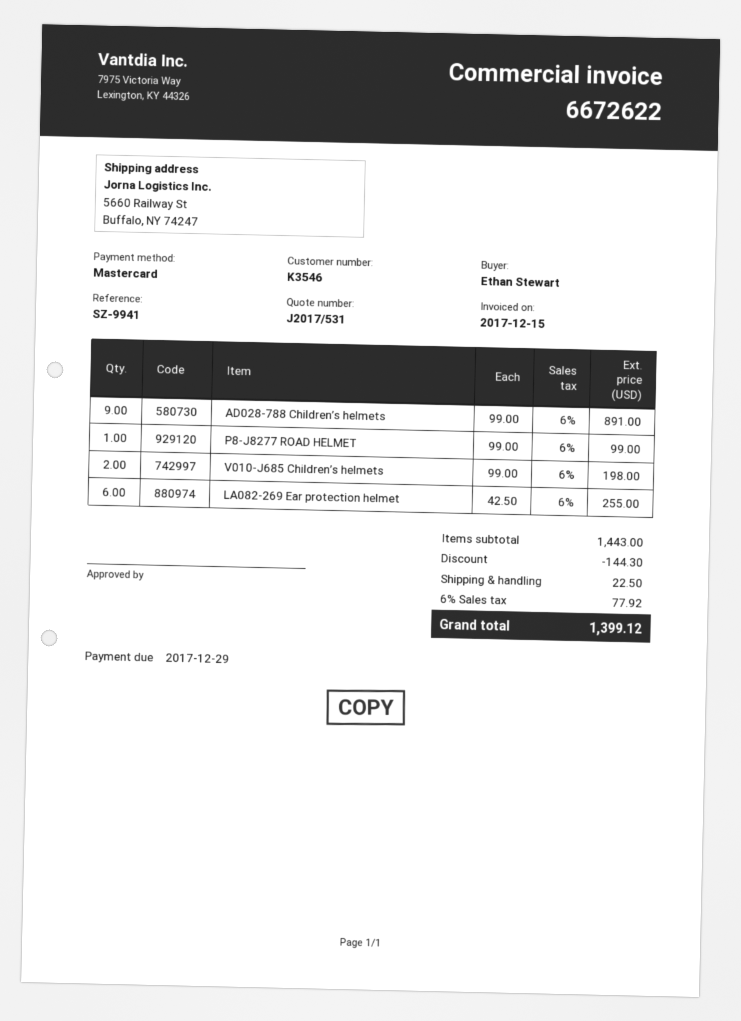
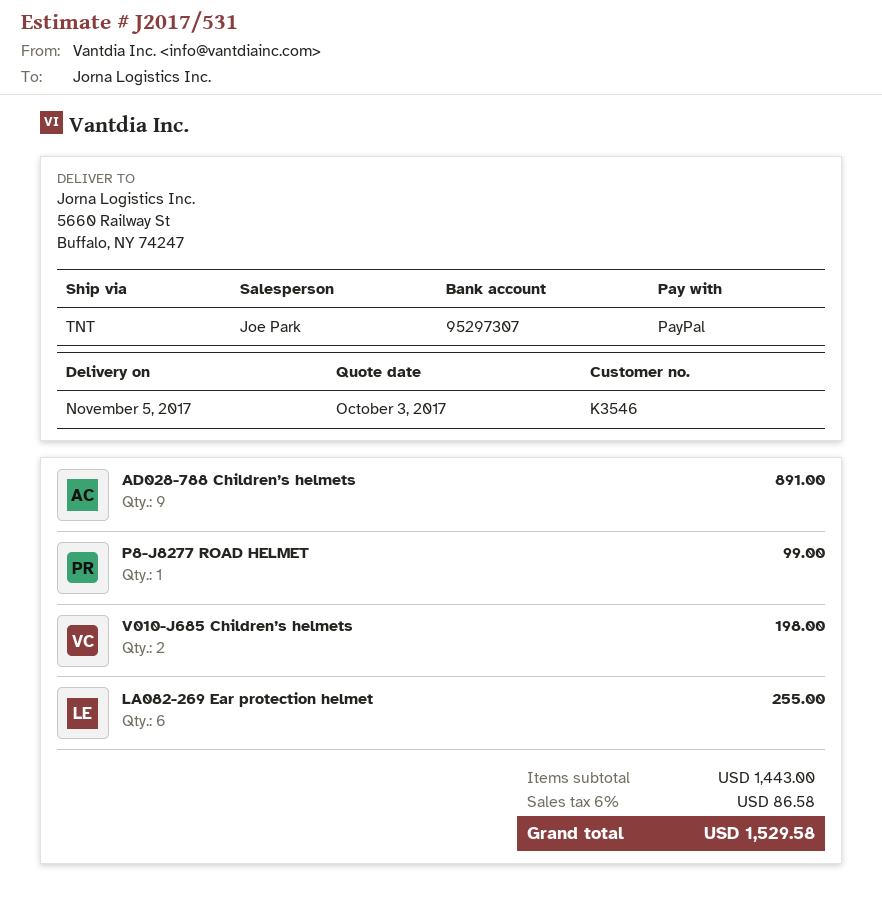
payment method: Mastercard -> PayPal
discount: 144.30 -> none
shipping: 22.50 -> none
tax: 6% = 77.92 -> 6% = 86.58
total: 1399.12 -> 1529.58

